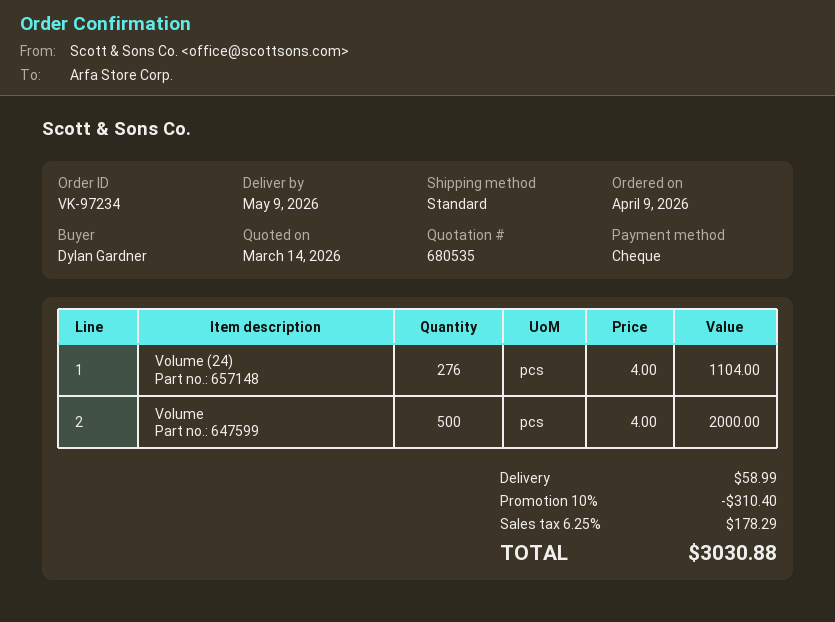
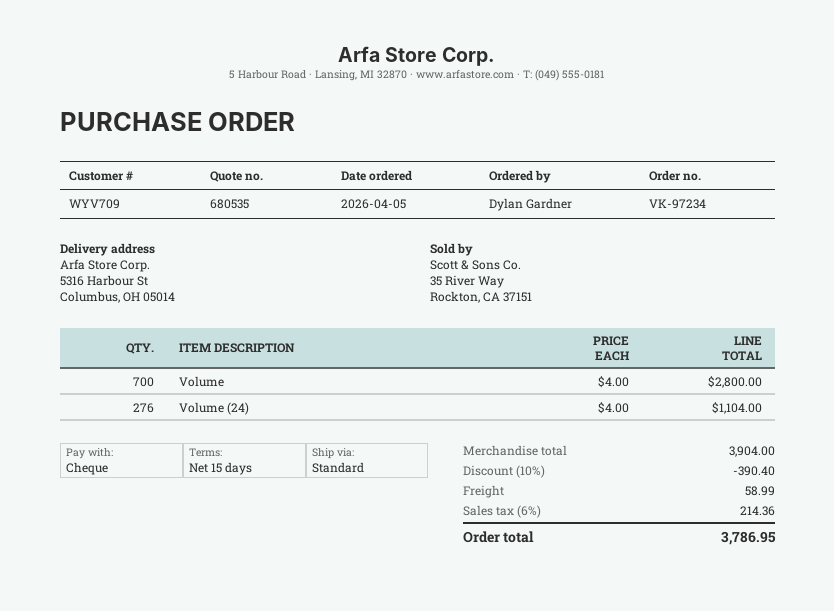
order date: 2026-04-09 -> 2026-04-05
Volume: 500 x 4.00 = 2000.00 -> 700 x 4.00 = 2800.00
discount: 10% = 310.40 -> 10% = 390.40
tax: 6.25% = 178.29 -> 6% = 214.36
total: 3030.88 -> 3786.95

